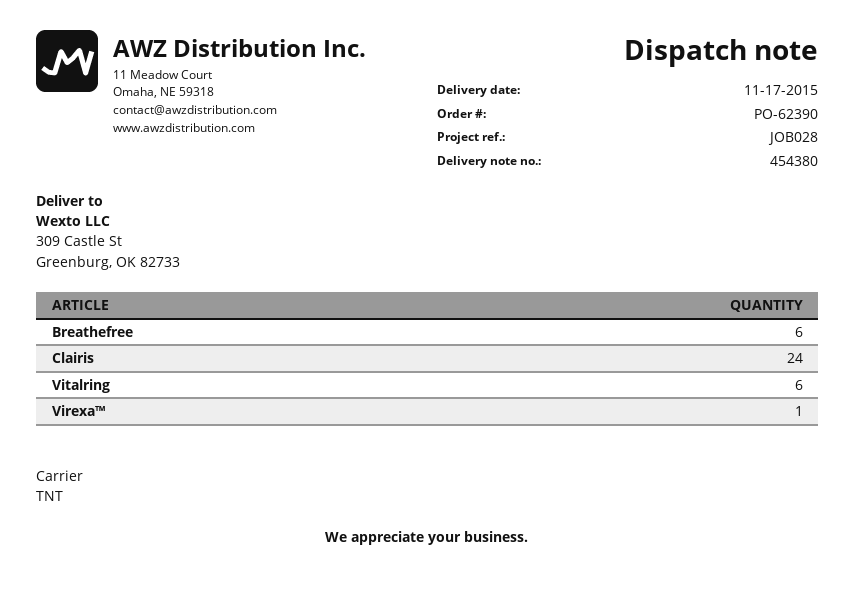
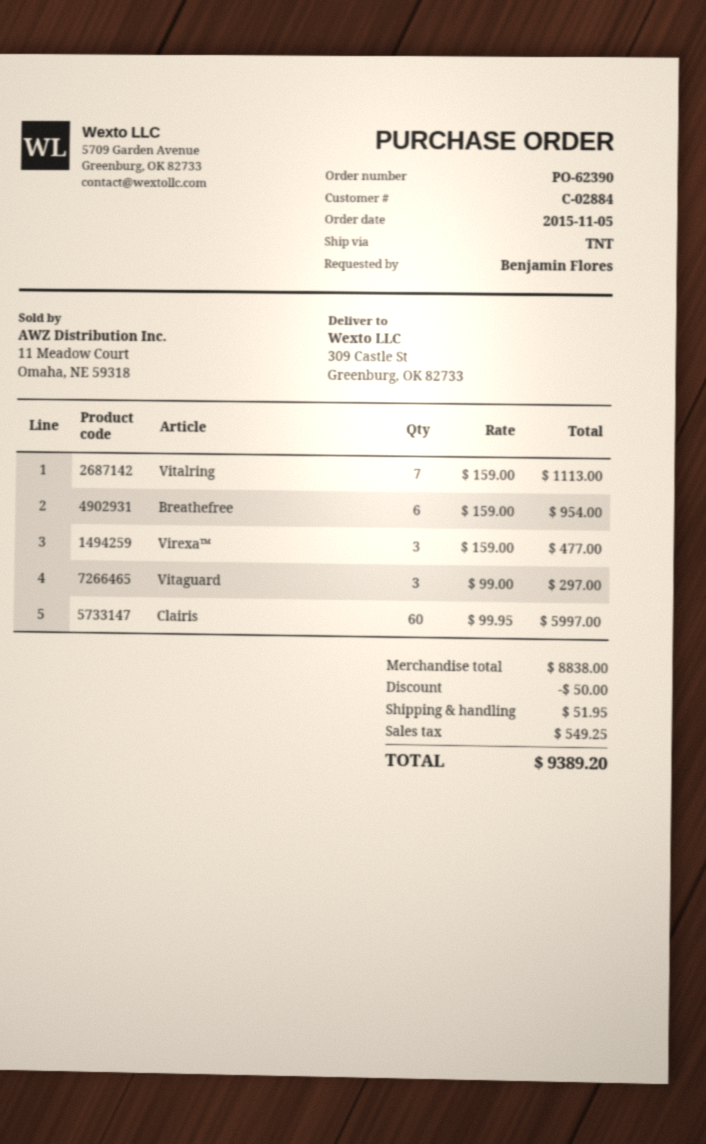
Clairis: 24 -> 60
Vitalring: 6 -> 7
Virexa™: 1 -> 3
Vitaguard: none -> 3

